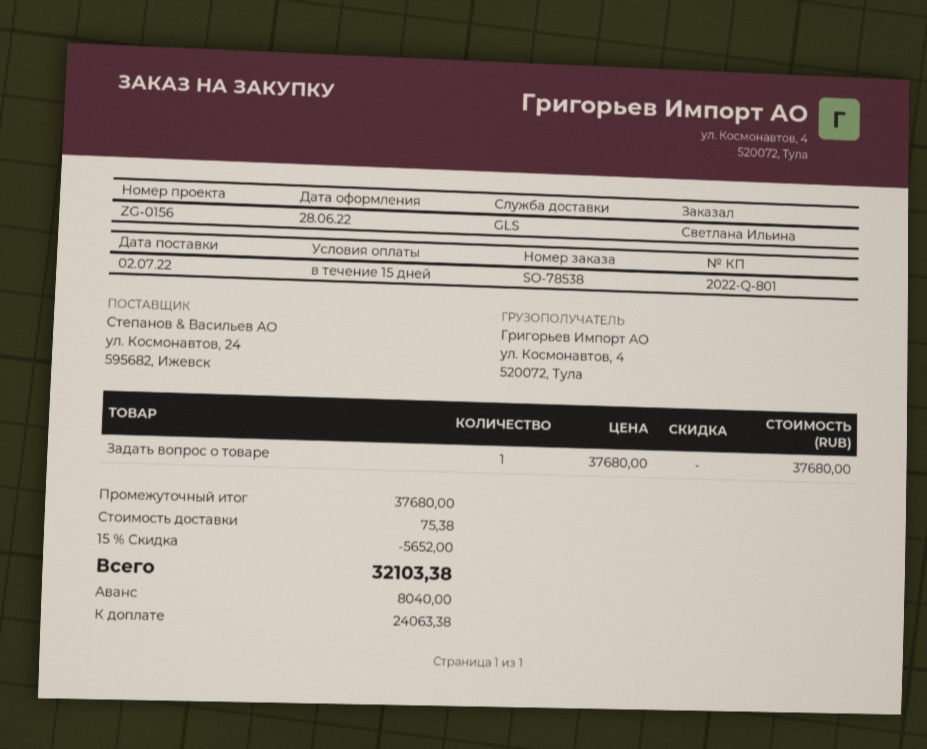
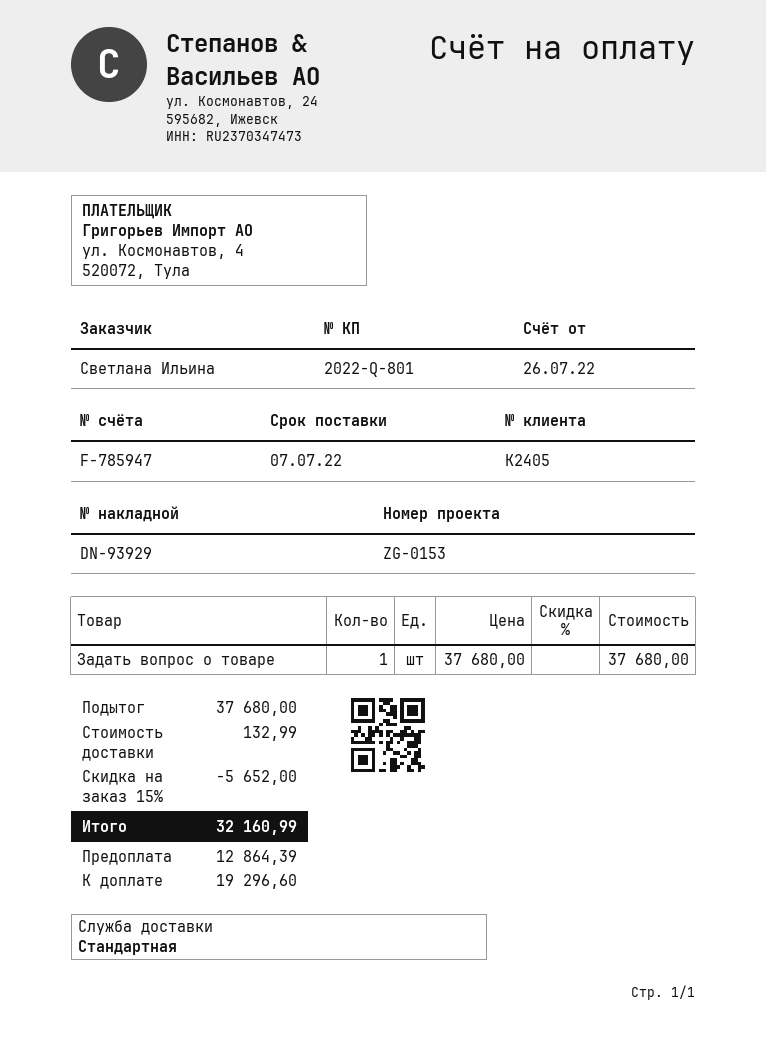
delivery date: 2022-07-02 -> 2022-07-07
reference: ZG-0156 -> ZG-0153
shipping method: GLS -> standard
shipping: 75.38 -> 132.99
total: 32103.38 -> 32160.99
deposit: 8040.00 -> 12864.39
balance: 24063.38 -> 19296.60

